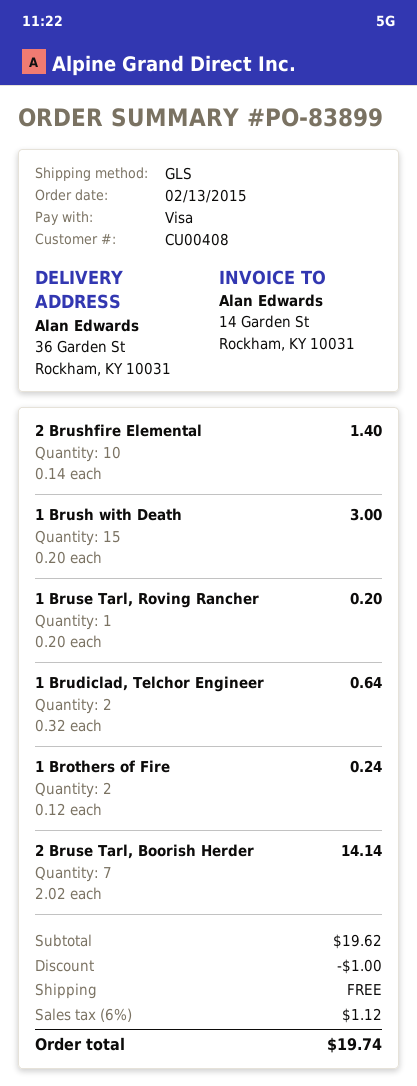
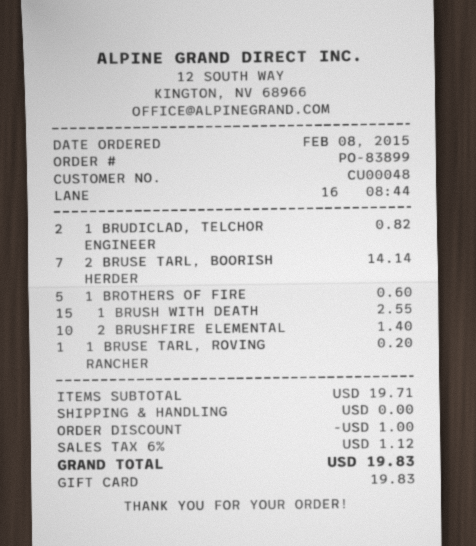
order date: 2015-02-13 -> 2015-02-08
customer number: CU00408 -> CU00048
payment method: Visa -> gift card
1 Brush with Death: 15 for 3.00 -> 15 for 2.55
1 Brudiclad, Telchor Engineer: 2 for 0.64 -> 2 for 0.82
1 Brothers of Fire: 2 for 0.24 -> 5 for 0.60
subtotal: 19.62 -> 19.71
total: 19.74 -> 19.83

